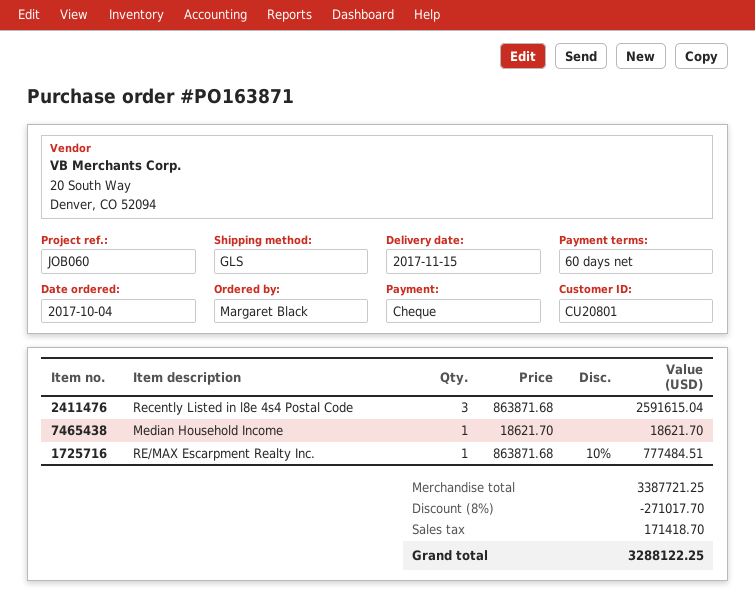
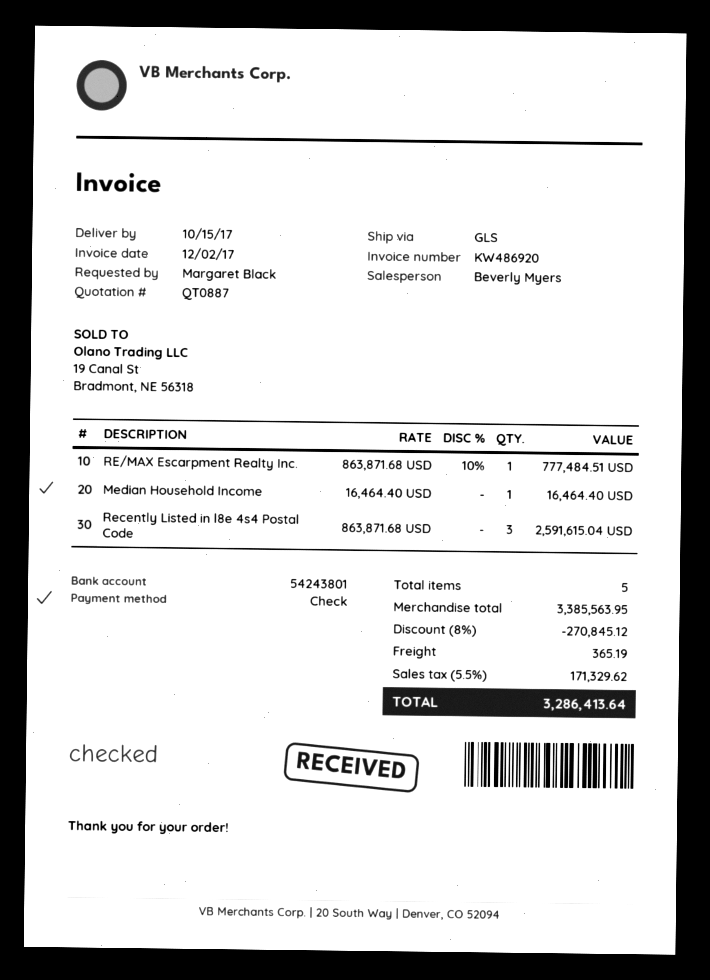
delivery date: 2017-11-15 -> 2017-10-15
Median Household Income: 1 x 18621.70 = 18621.70 -> 1 x 16464.40 = 16464.40
subtotal: 3387721.25 -> 3385563.95
discount: 8% = 271017.70 -> 8% = 270845.12
shipping: none -> 365.19
tax: 171418.70 -> 171329.62
total: 3288122.25 -> 3286413.64

